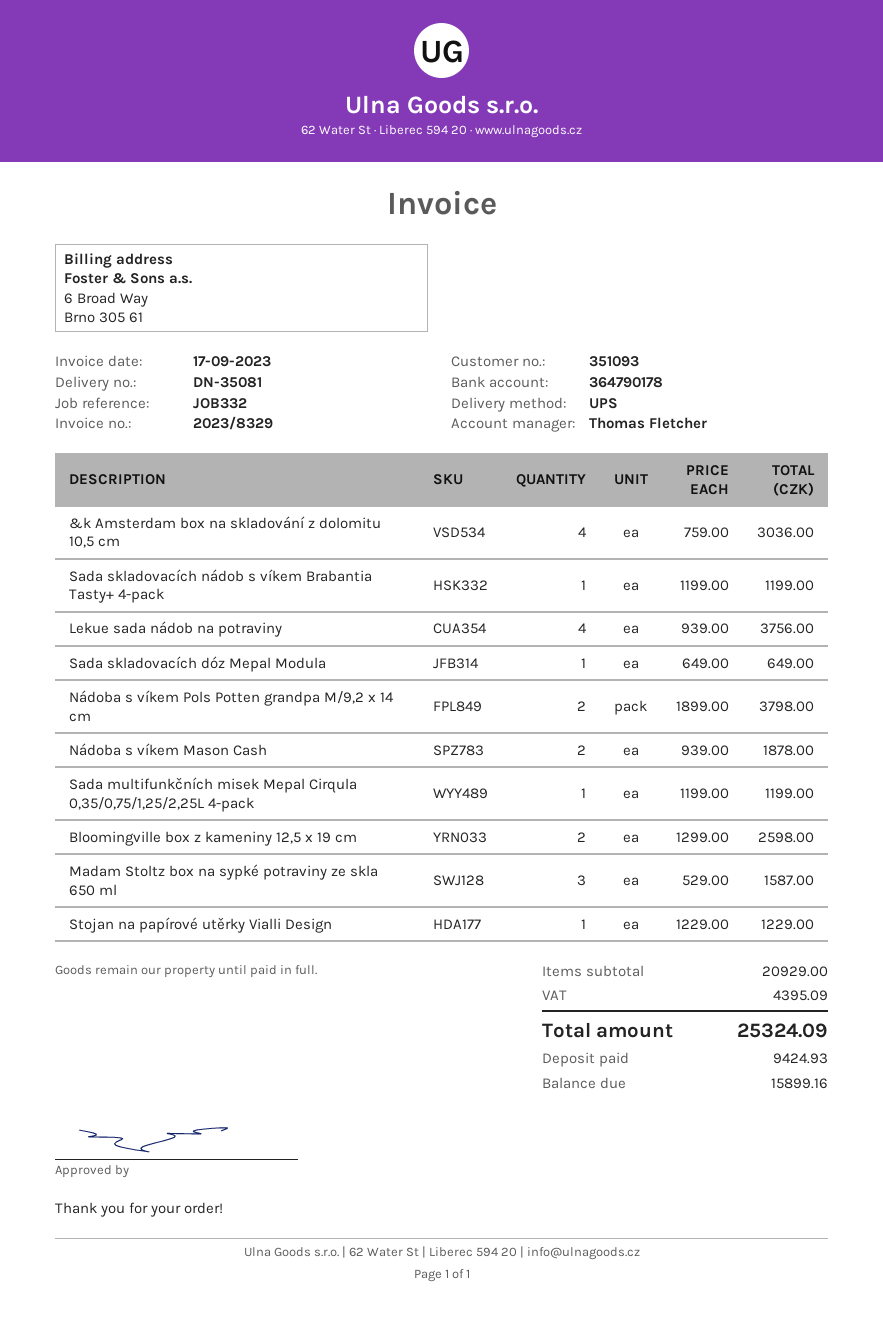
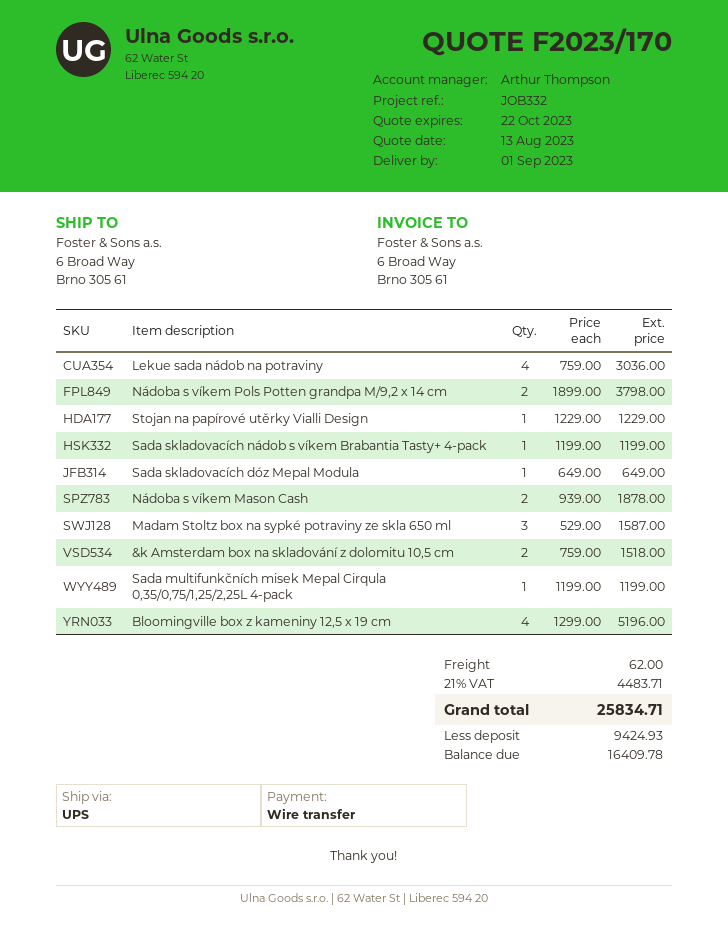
sales rep: Thomas Fletcher -> Arthur Thompson
&k Amsterdam box na skladování z dolomitu 10,5 cm: 4 x 759.00 = 3036.00 -> 2 x 759.00 = 1518.00
Lekue sada nádob na potraviny: 4 x 939.00 = 3756.00 -> 4 x 759.00 = 3036.00
Bloomingville box z kameniny 12,5 x 19 cm: 2 x 1299.00 = 2598.00 -> 4 x 1299.00 = 5196.00
shipping: none -> 62.00
tax: 4395.09 -> 4483.71
total: 25324.09 -> 25834.71
balance: 15899.16 -> 16409.78

